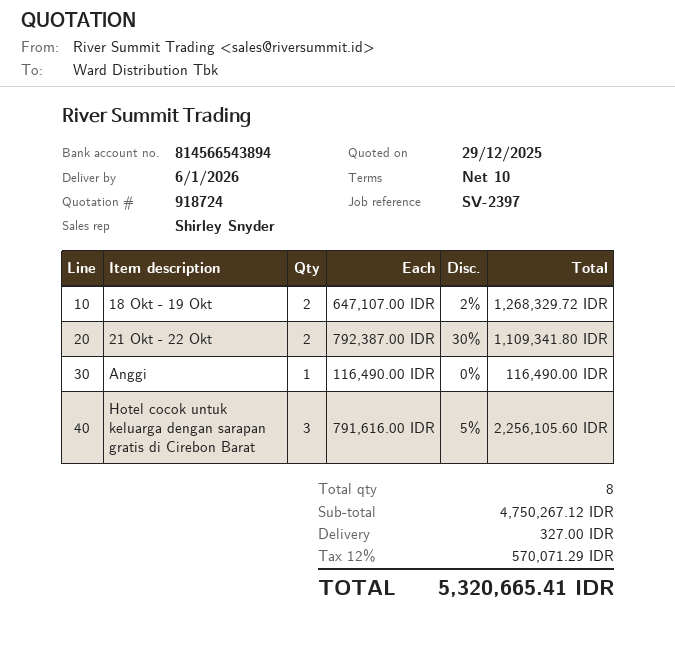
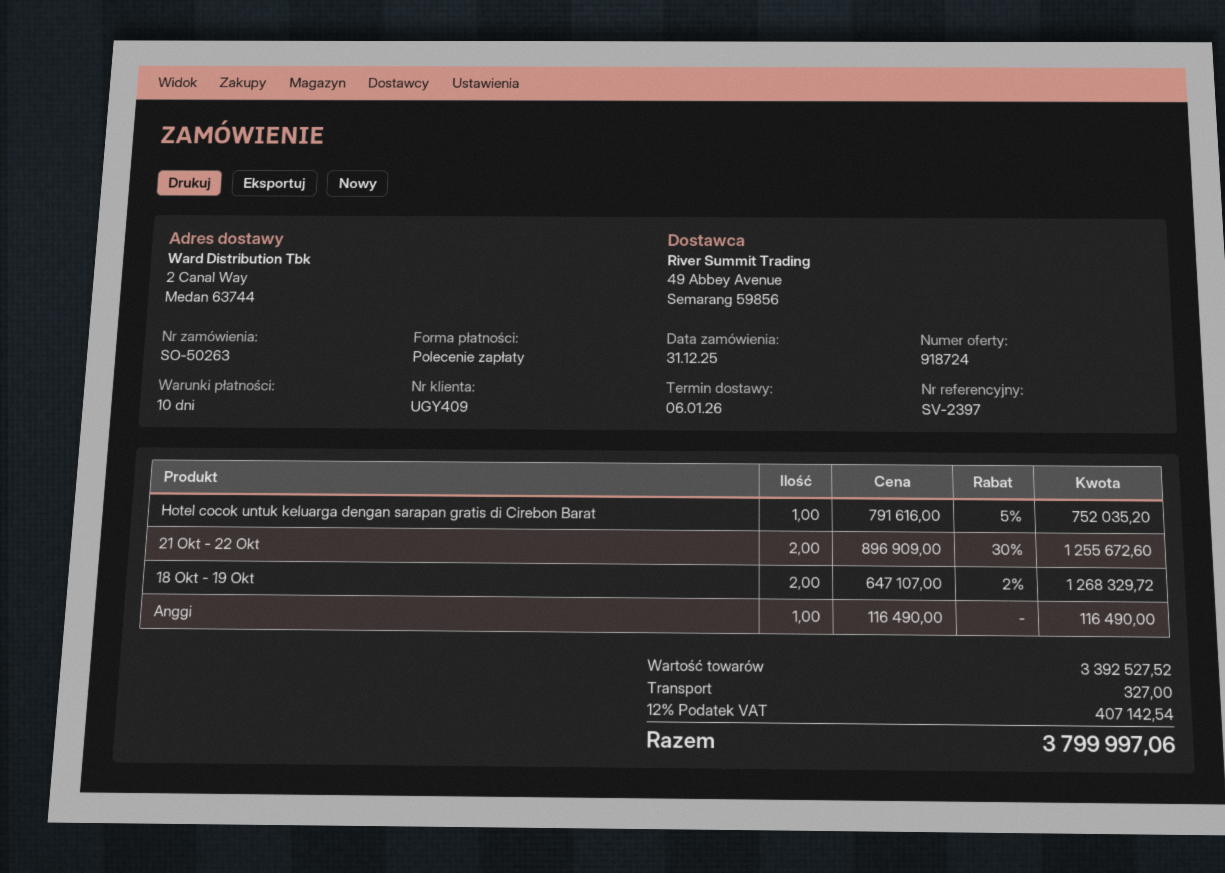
21 Okt - 22 Okt: 2 x 792387.00 - 30% = 1109341.80 -> 2 x 896909.00 - 30% = 1255672.60
Hotel cocok untuk keluarga dengan sarapan gratis di Cirebon Barat: 3 x 791616.00 - 5% = 2256105.60 -> 1 x 791616.00 - 5% = 752035.20
subtotal: 4750267.12 -> 3392527.52
tax: 12% = 570071.29 -> 12% = 407142.54
total: 5320665.41 -> 3799997.06

